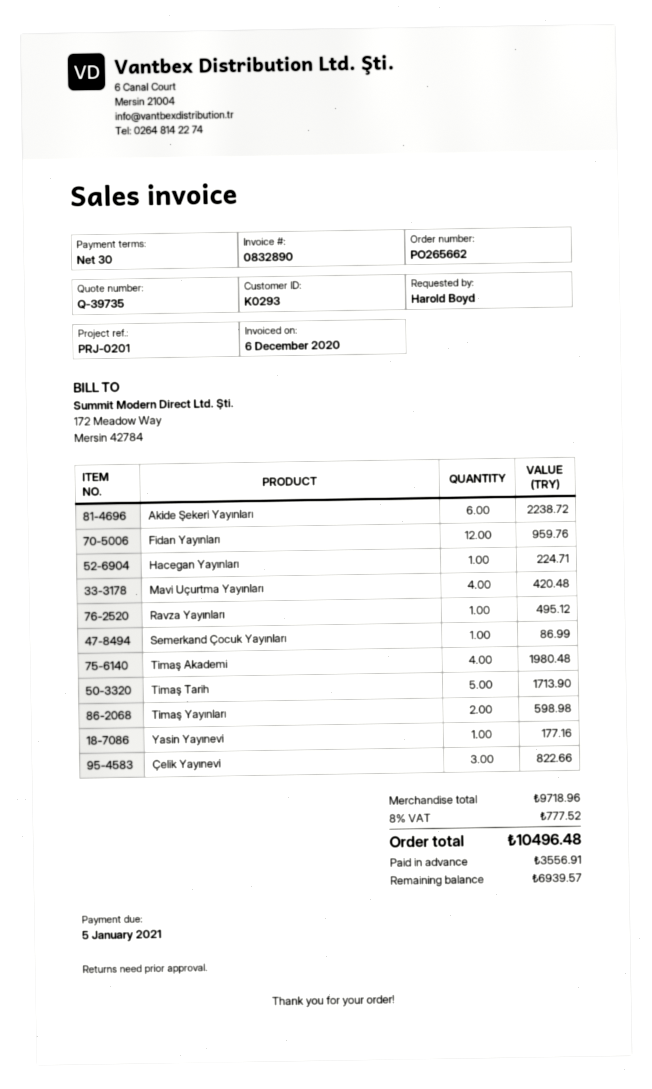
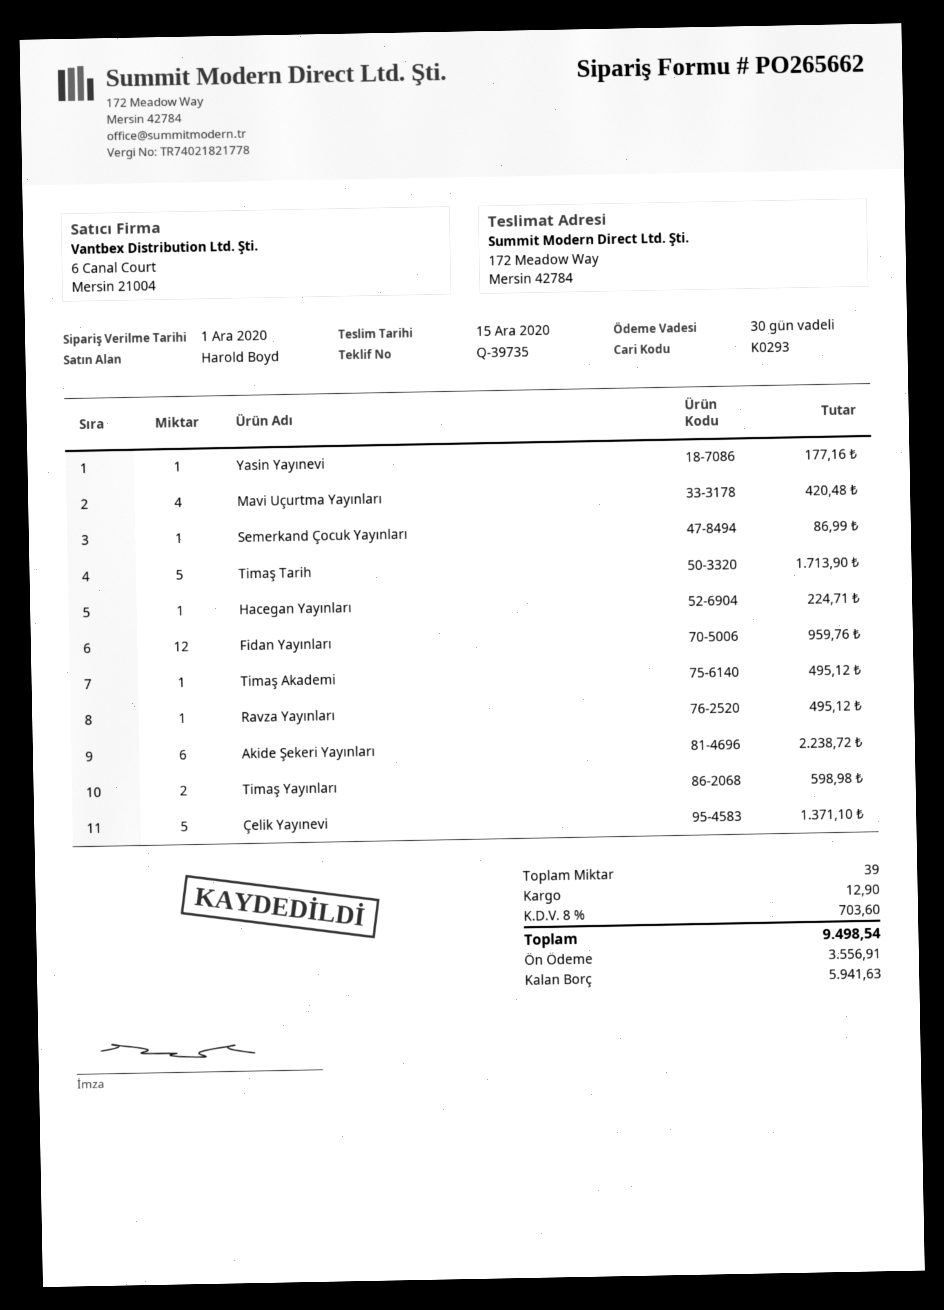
Timaş Akademi: 4 for 1980.48 -> 1 for 495.12
Çelik Yayınevi: 3 for 822.66 -> 5 for 1371.10
shipping: none -> 12.90
tax: 8% = 777.52 -> 8% = 703.60
total: 10496.48 -> 9498.54
balance: 6939.57 -> 5941.63

